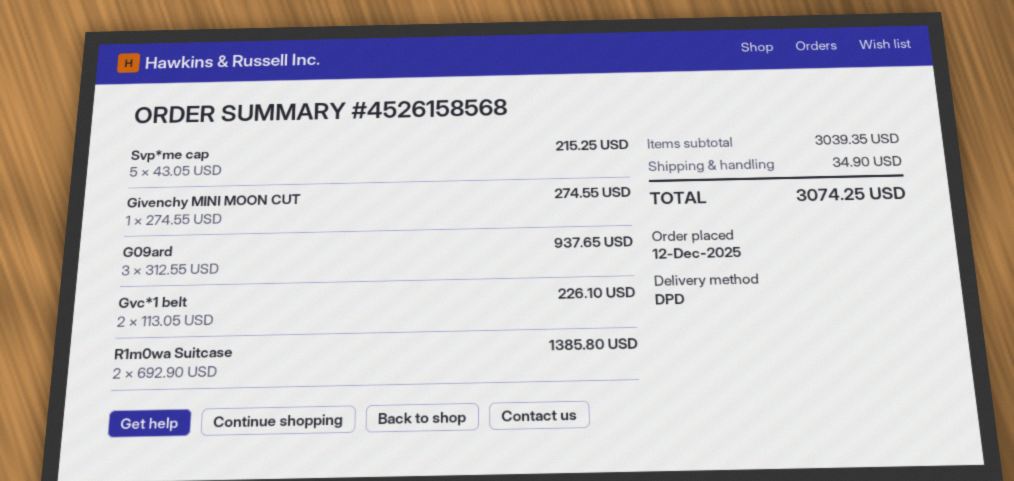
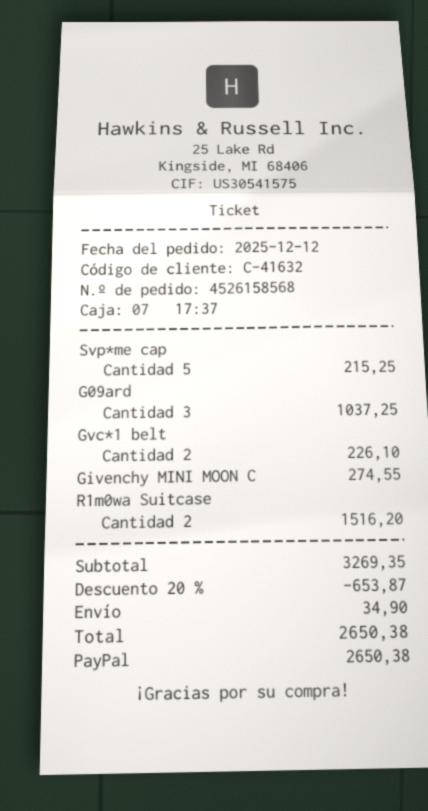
G09ard: 3 for 937.65 -> 3 for 1037.25
R1m0wa Suitcase: 2 for 1385.80 -> 2 for 1516.20
subtotal: 3039.35 -> 3269.35
discount: none -> 20% = 653.87
total: 3074.25 -> 2650.38

